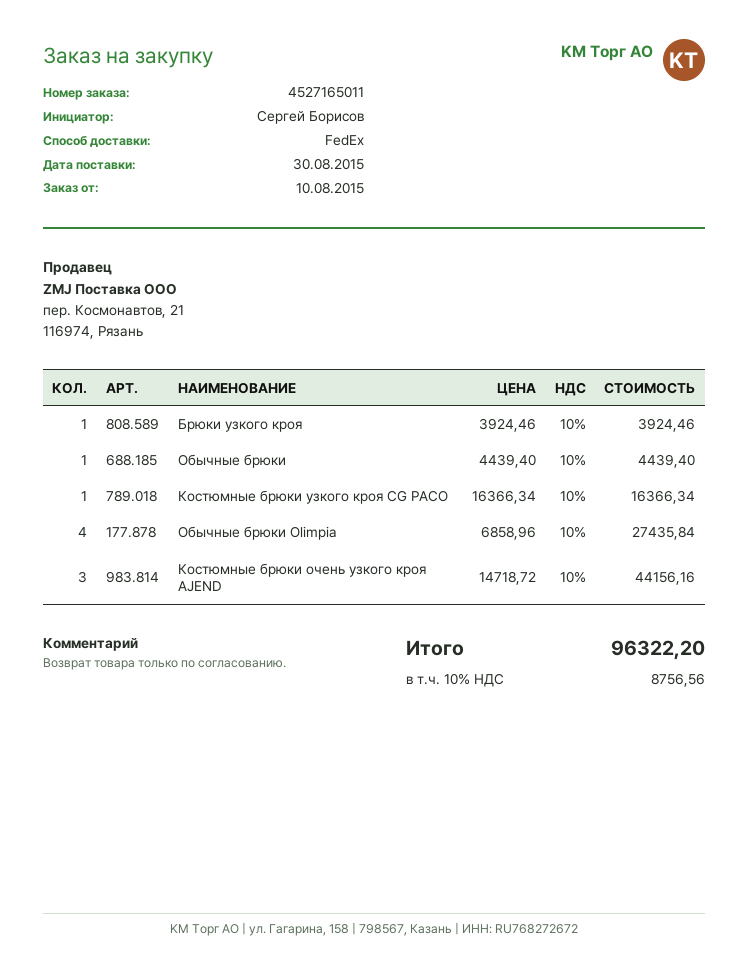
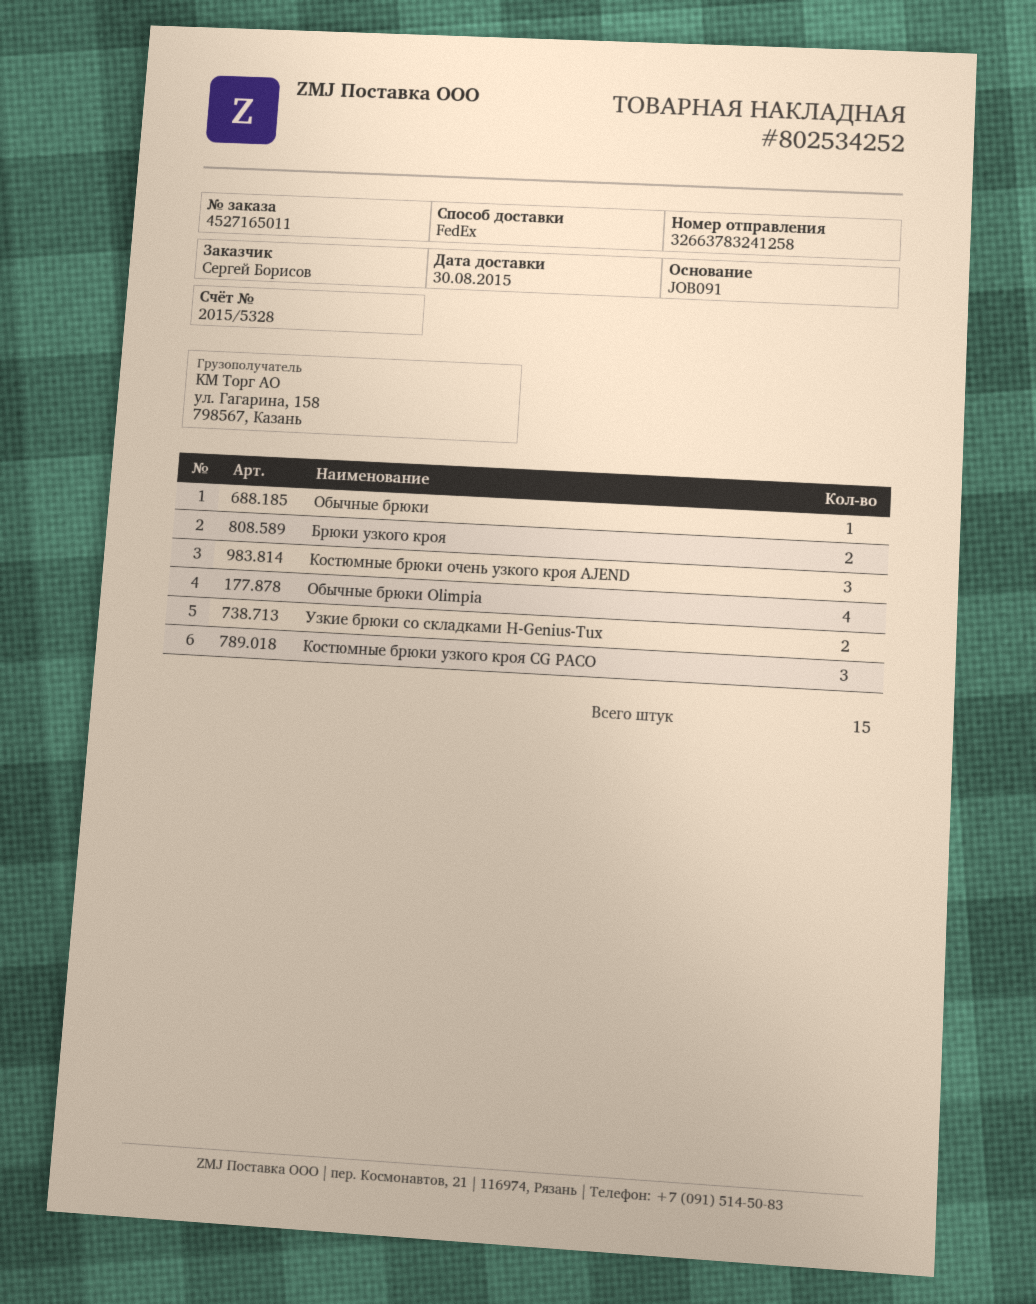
Брюки узкого кроя: 1 -> 2
Костюмные брюки узкого кроя CG PACO: 1 -> 3
Узкие брюки со складками H-Genius-Tux: none -> 2

